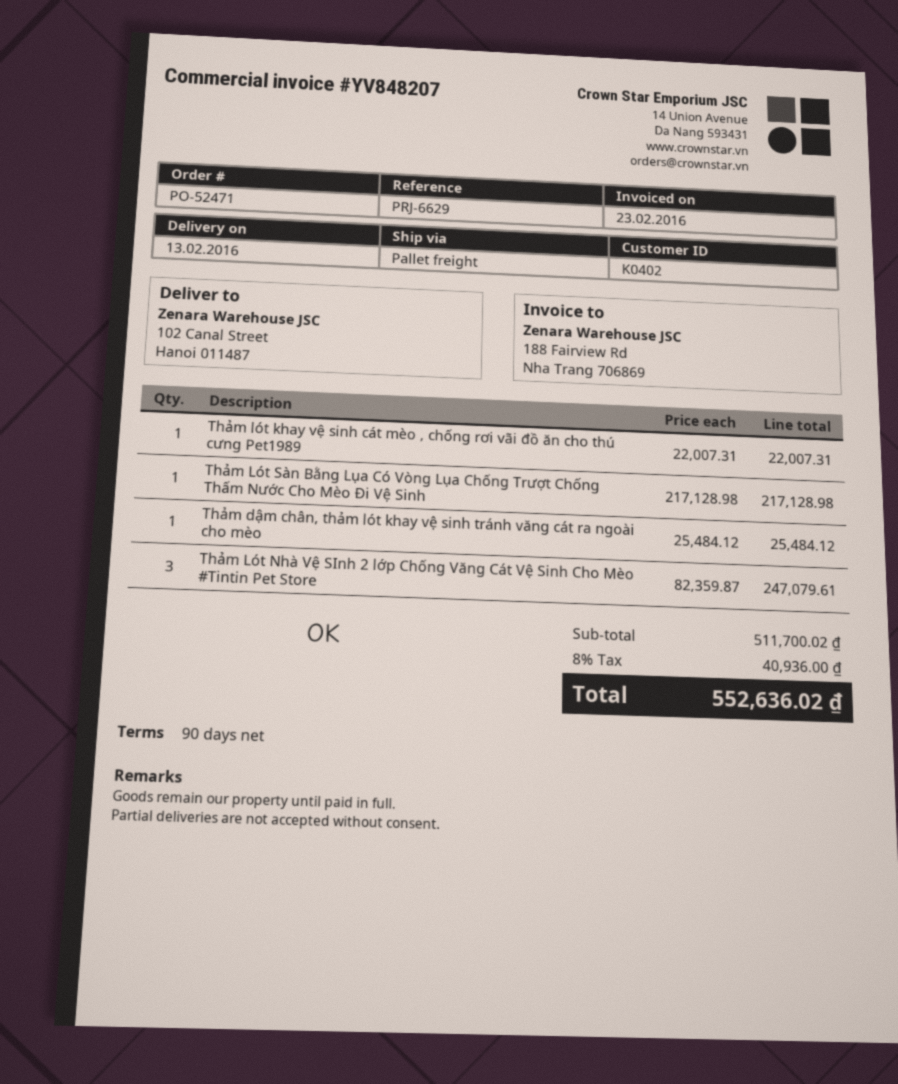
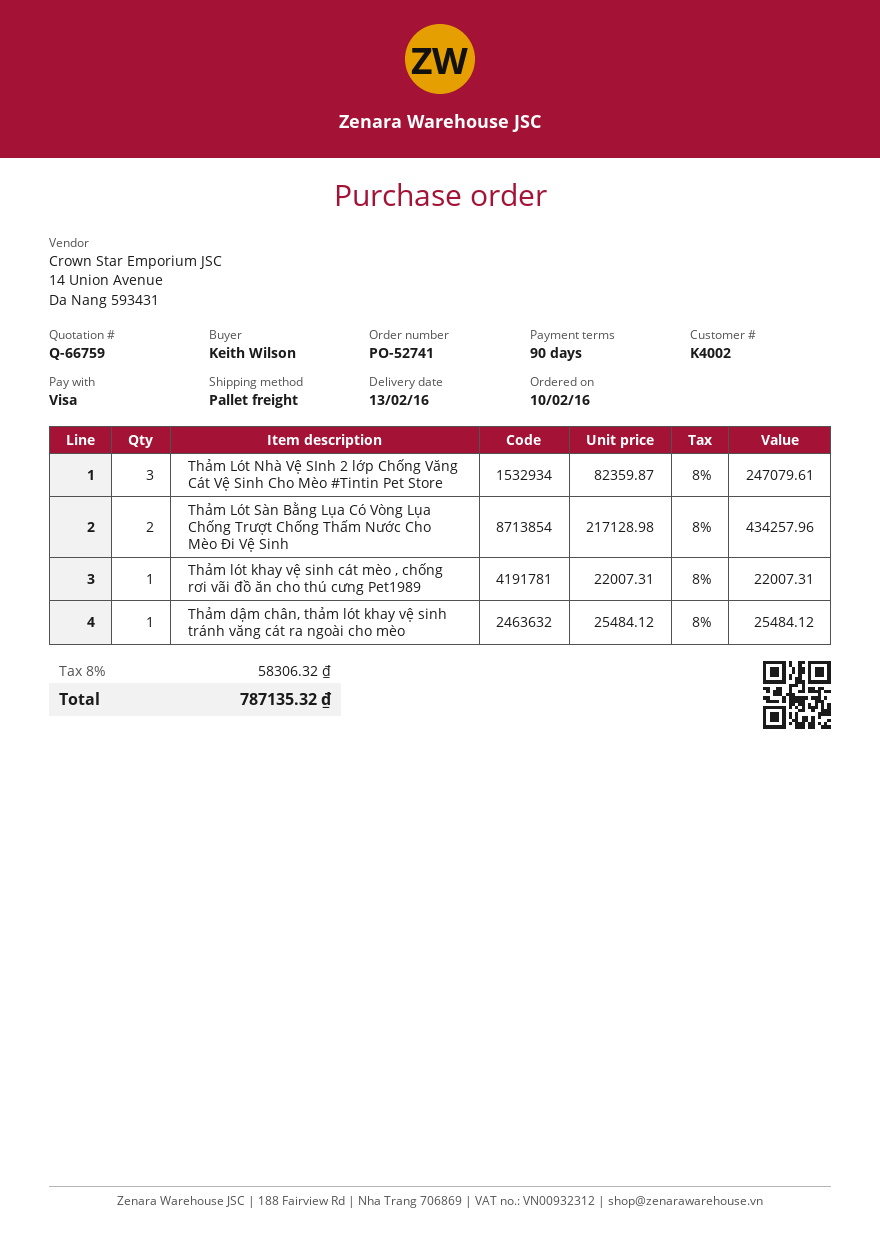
order number: PO-52471 -> PO-52741
customer number: K0402 -> K4002
Thảm Lót Sàn Bằng Lụa Có Vòng Lụa Chống Trượt Chống Thấm Nước Cho Mèo Đi Vệ Sinh: 1 x 217128.98 = 217128.98 -> 2 x 217128.98 = 434257.96
tax: 8% = 40936.00 -> 8% = 58306.32
total: 552636.02 -> 787135.32

